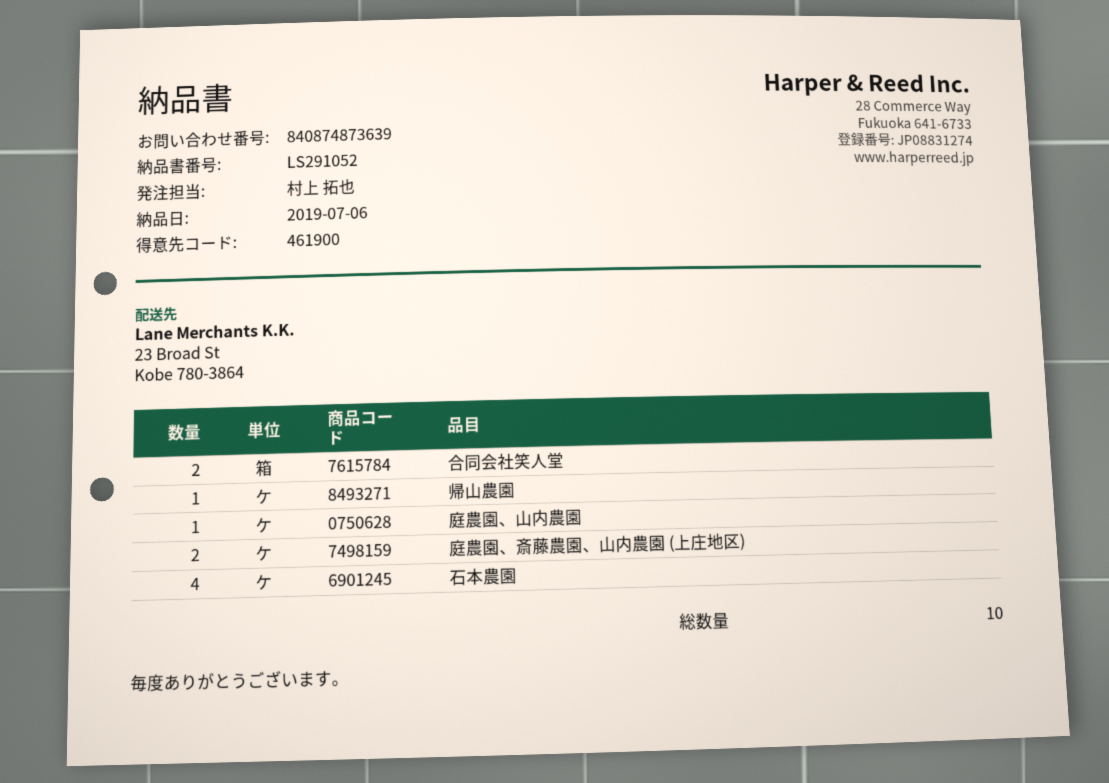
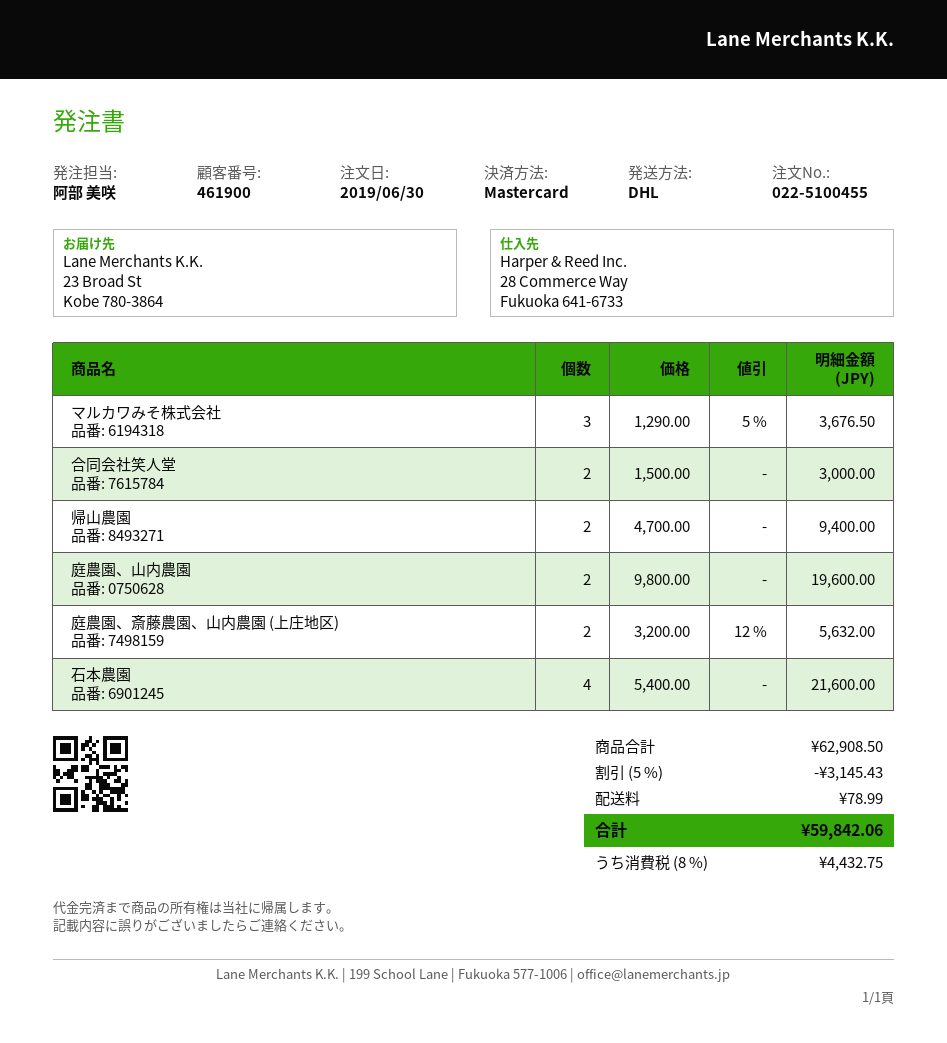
ordered by: 村上 拓也 -> 阿部 美咲
帰山農園: 1 -> 2
庭農園、山内農園: 1 -> 2
マルカワみそ株式会社: none -> 3

